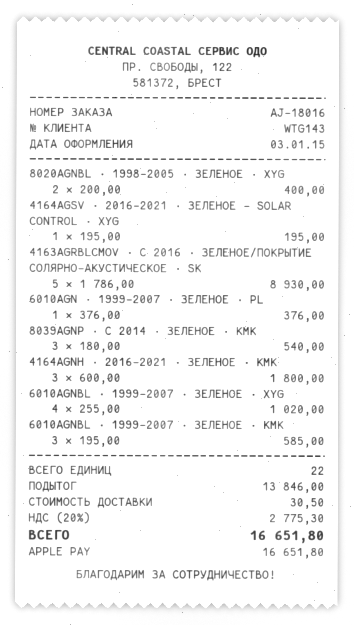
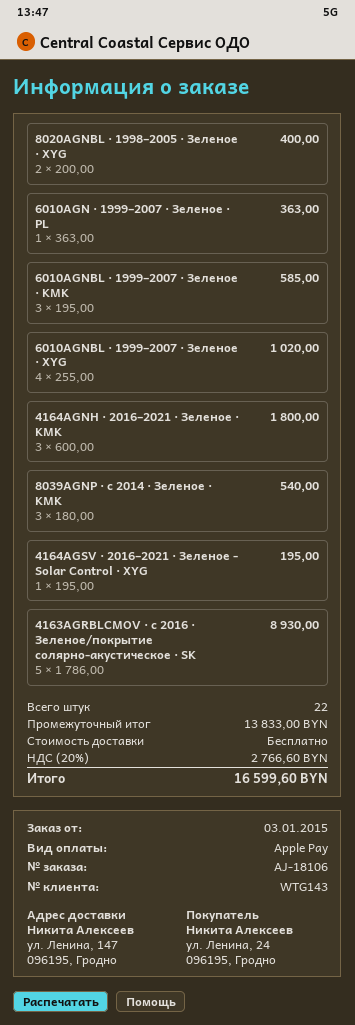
order number: AJ-18016 -> AJ-18106
6010AGN · 1999–2007 · ЗЕЛЕНОЕ · PL: 1 x 376.00 = 376.00 -> 1 x 363.00 = 363.00
subtotal: 13846.00 -> 13833.00
shipping: 30.50 -> 0.00
tax: 20% = 2775.30 -> 20% = 2766.60
total: 16651.80 -> 16599.60

